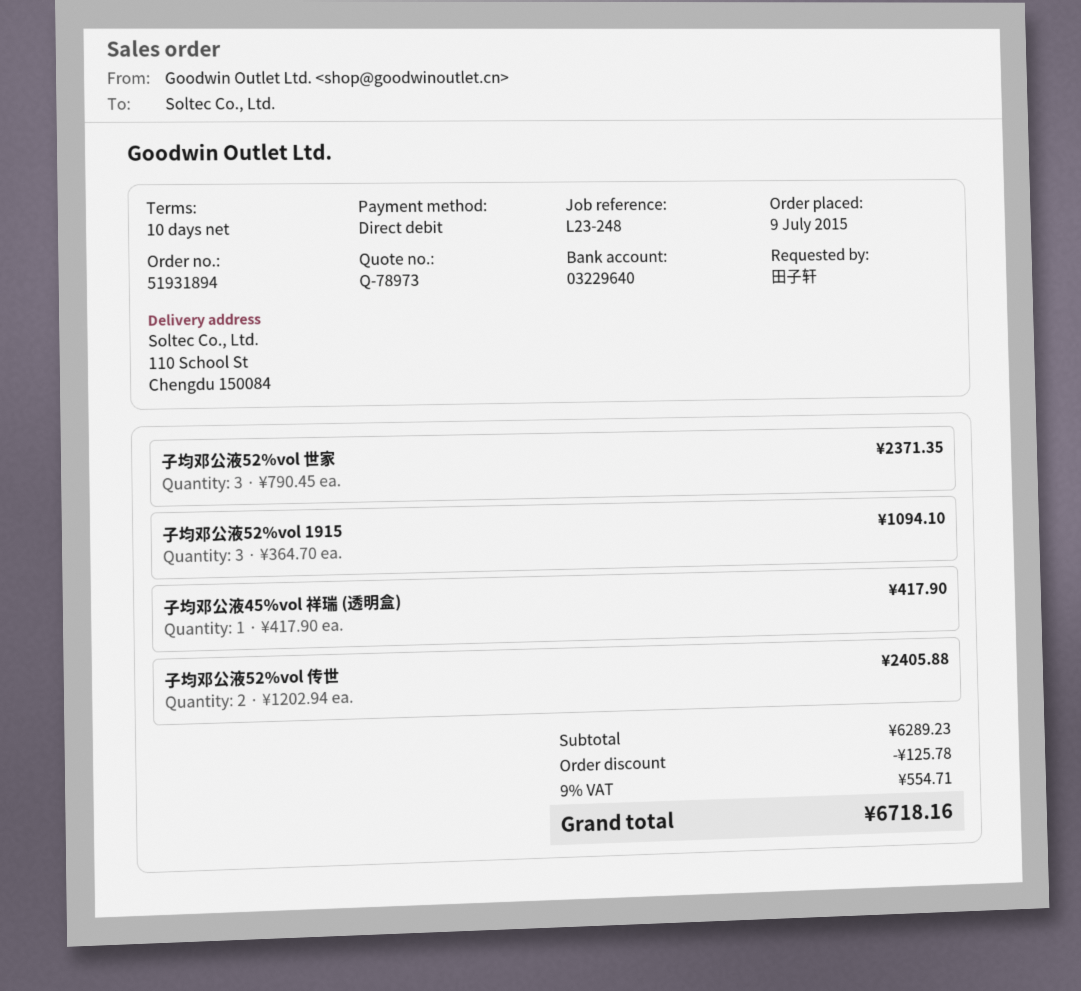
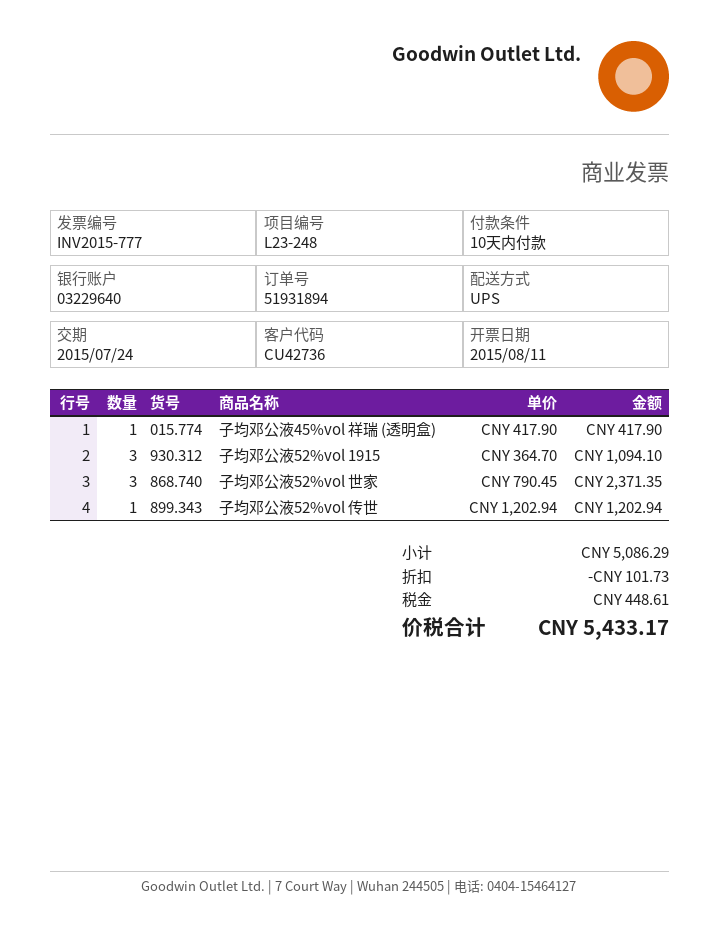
子均邓公液52%vol 传世: 2 x 1202.94 = 2405.88 -> 1 x 1202.94 = 1202.94
subtotal: 6289.23 -> 5086.29
discount: 125.78 -> 101.73
tax: 554.71 -> 448.61
total: 6718.16 -> 5433.17

